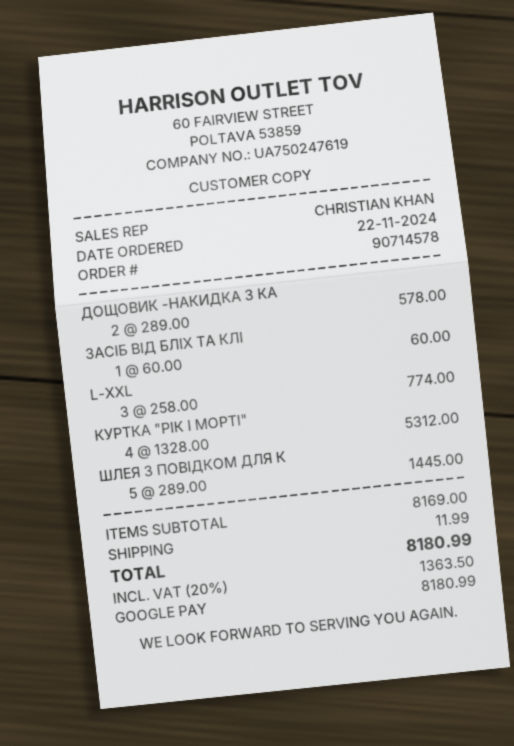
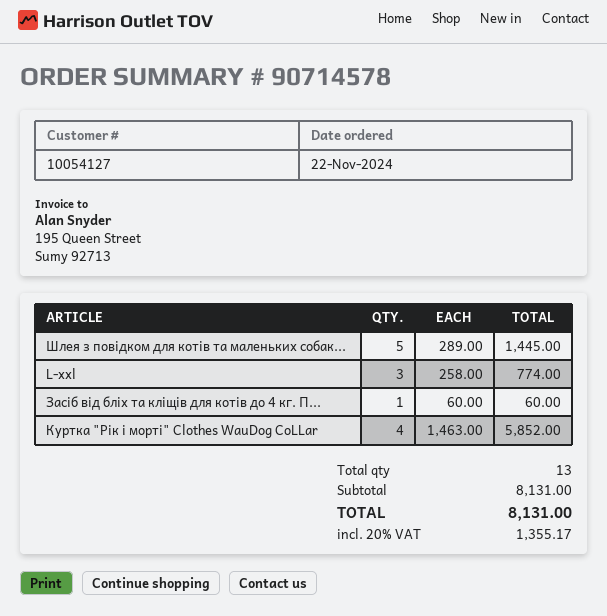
ДОЩОВИК -НАКИДКА З КА: 2 x 289.00 = 578.00 -> none
КУРТКА "РІК І МОРТІ": 4 x 1328.00 = 5312.00 -> 4 x 1463.00 = 5852.00
subtotal: 8169.00 -> 8131.00
shipping: 11.99 -> none
tax: 20% = 1363.50 -> 20% = 1355.17
total: 8180.99 -> 8131.00

